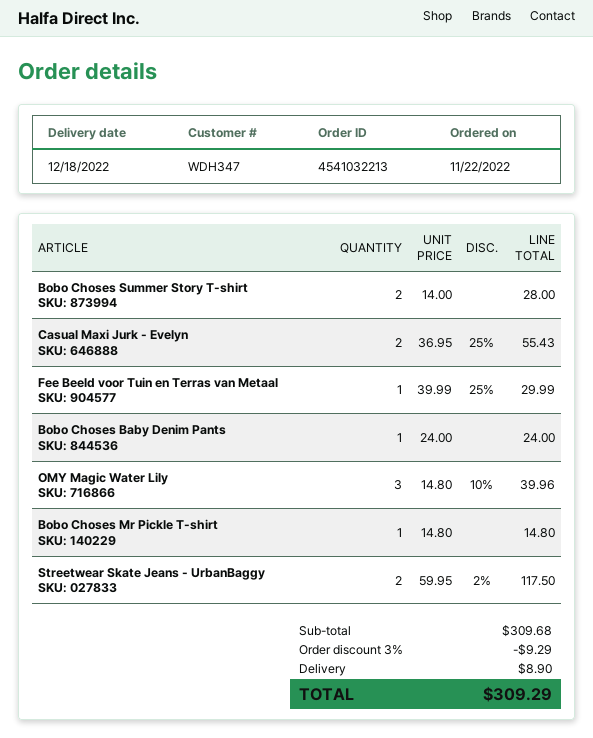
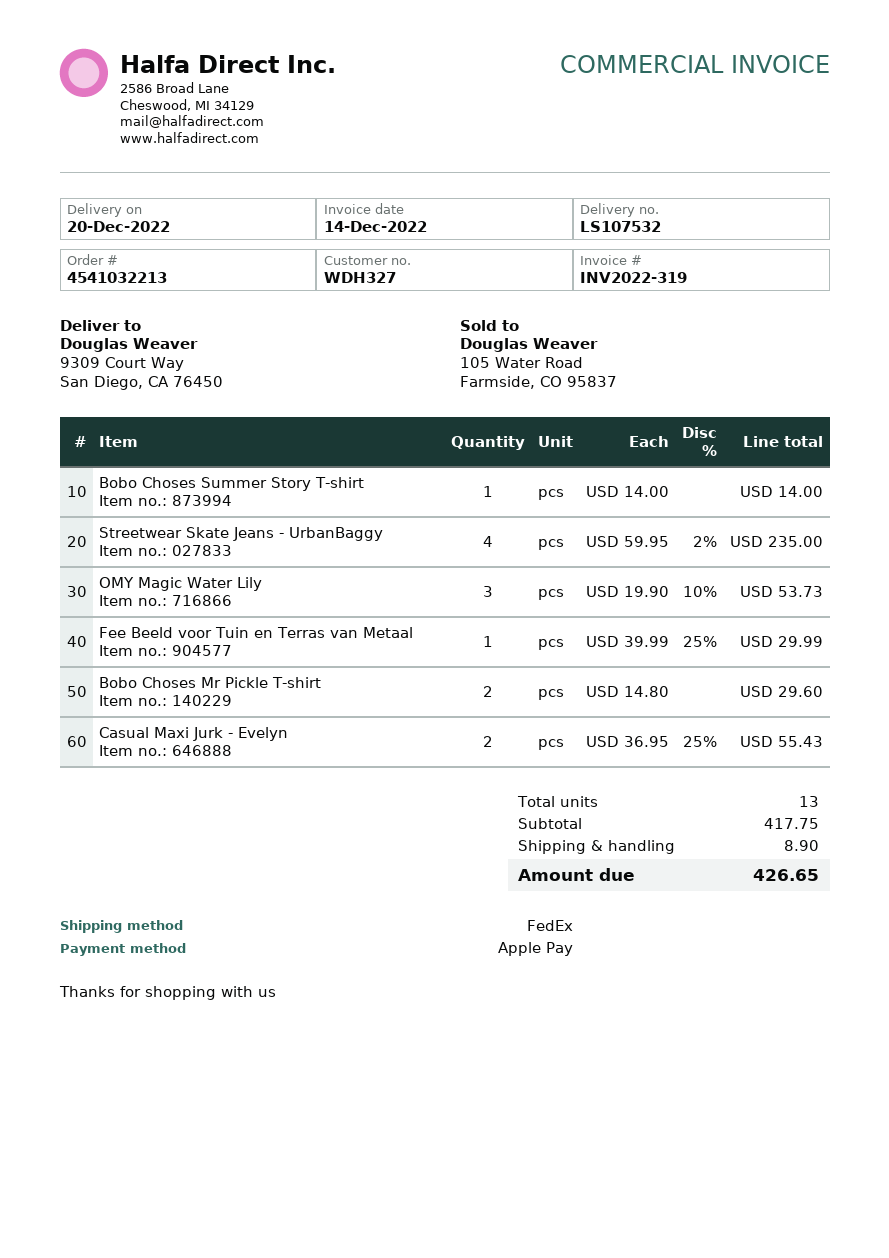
delivery date: 2022-12-18 -> 2022-12-20
customer number: WDH347 -> WDH327
Bobo Choses Summer Story T-shirt: 2 x 14.00 = 28.00 -> 1 x 14.00 = 14.00
Bobo Choses Baby Denim Pants: 1 x 24.00 = 24.00 -> none
OMY Magic Water Lily: 3 x 14.80 - 10% = 39.96 -> 3 x 19.90 - 10% = 53.73
Bobo Choses Mr Pickle T-shirt: 1 x 14.80 = 14.80 -> 2 x 14.80 = 29.60
Streetwear Skate Jeans - UrbanBaggy: 2 x 59.95 - 2% = 117.50 -> 4 x 59.95 - 2% = 235.00
subtotal: 309.68 -> 417.75
discount: 3% = 9.29 -> none
total: 309.29 -> 426.65

